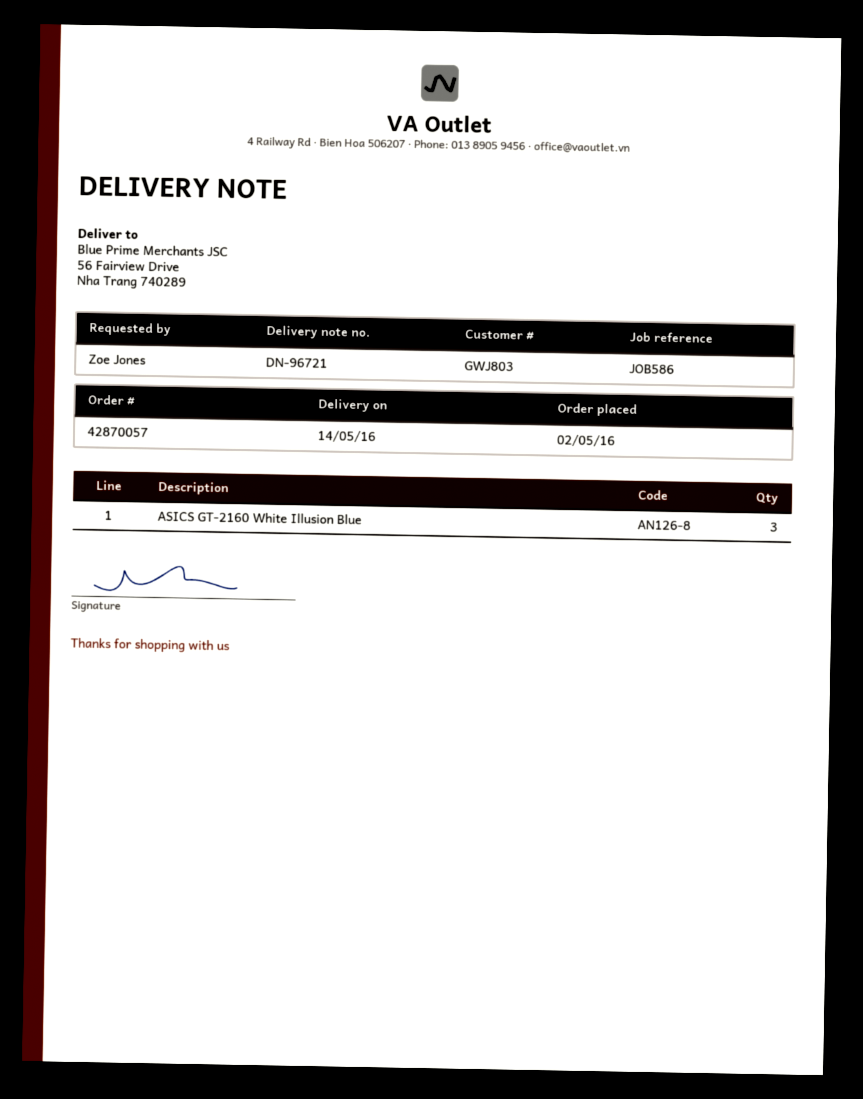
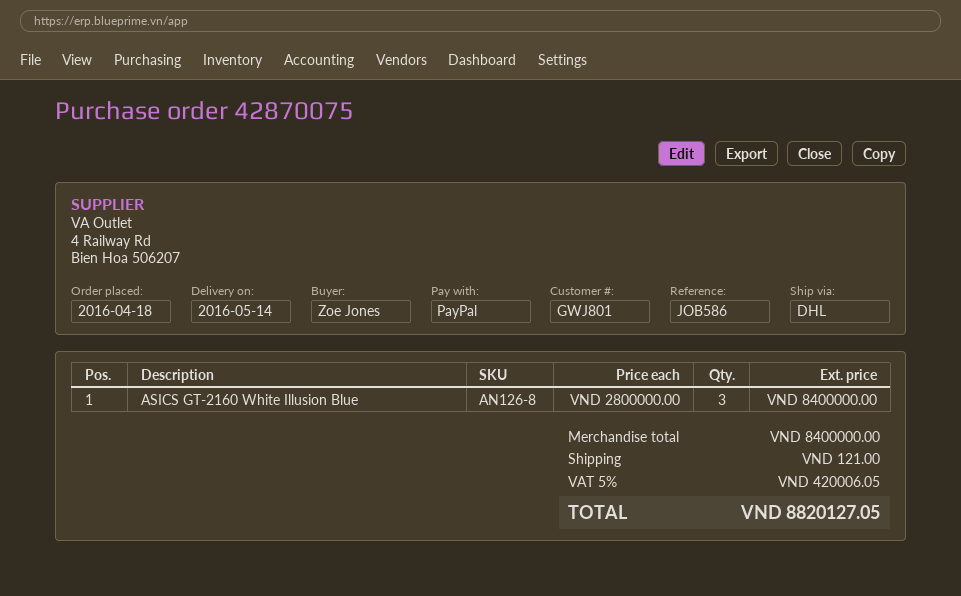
order number: 42870057 -> 42870075
order date: 2016-05-02 -> 2016-04-18
customer number: GWJ803 -> GWJ801

